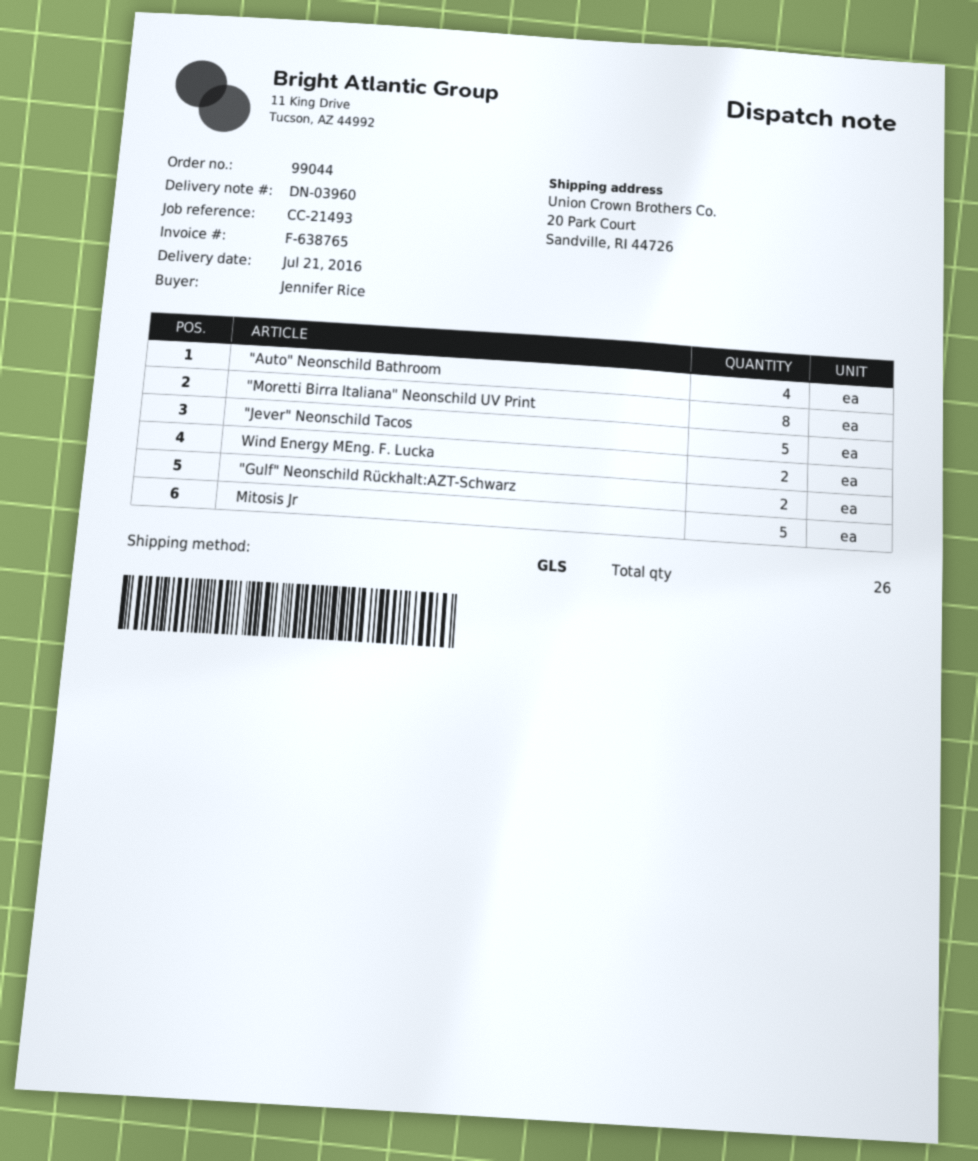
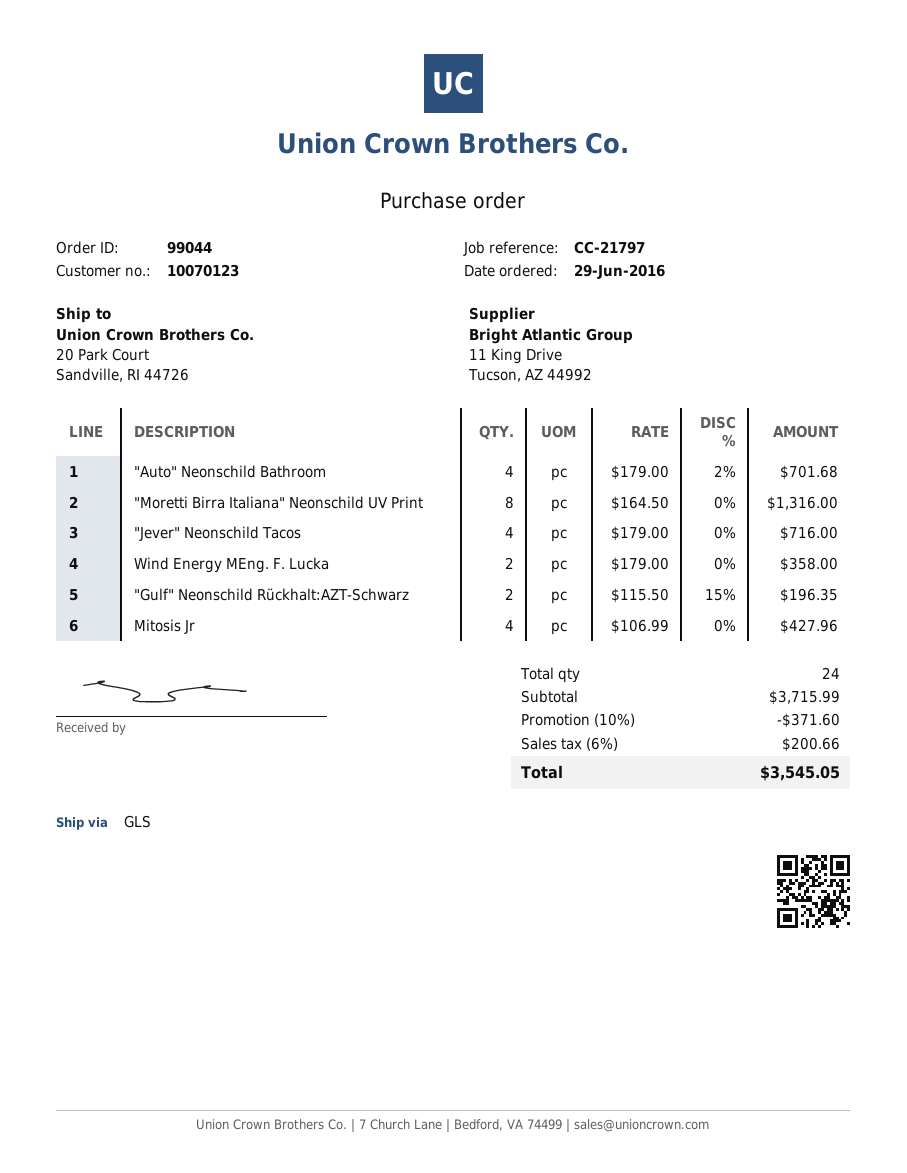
reference: CC-21493 -> CC-21797
"Jever" Neonschild Tacos: 5 -> 4
Mitosis Jr: 5 -> 4
total quantity: 26 -> 24

